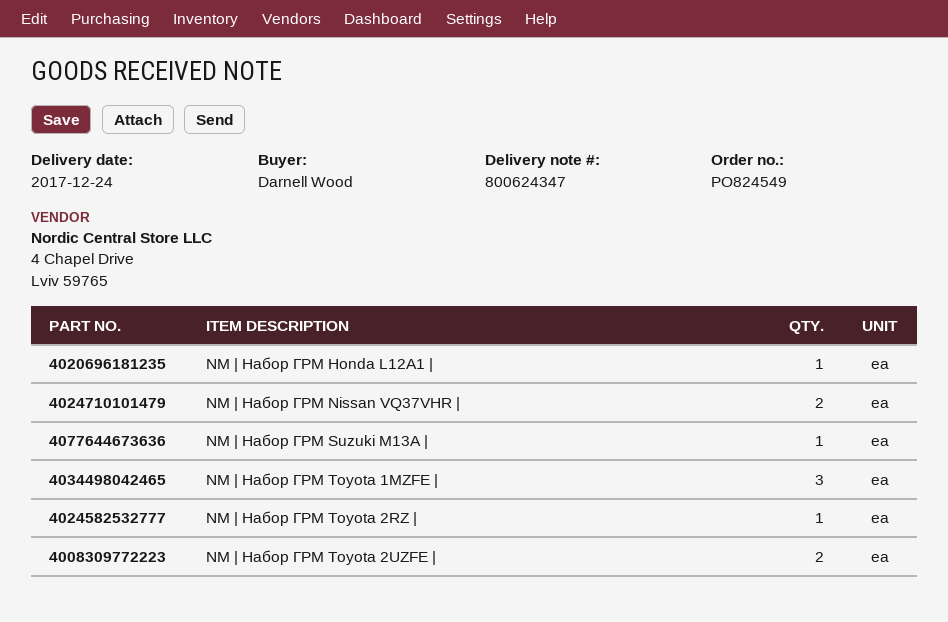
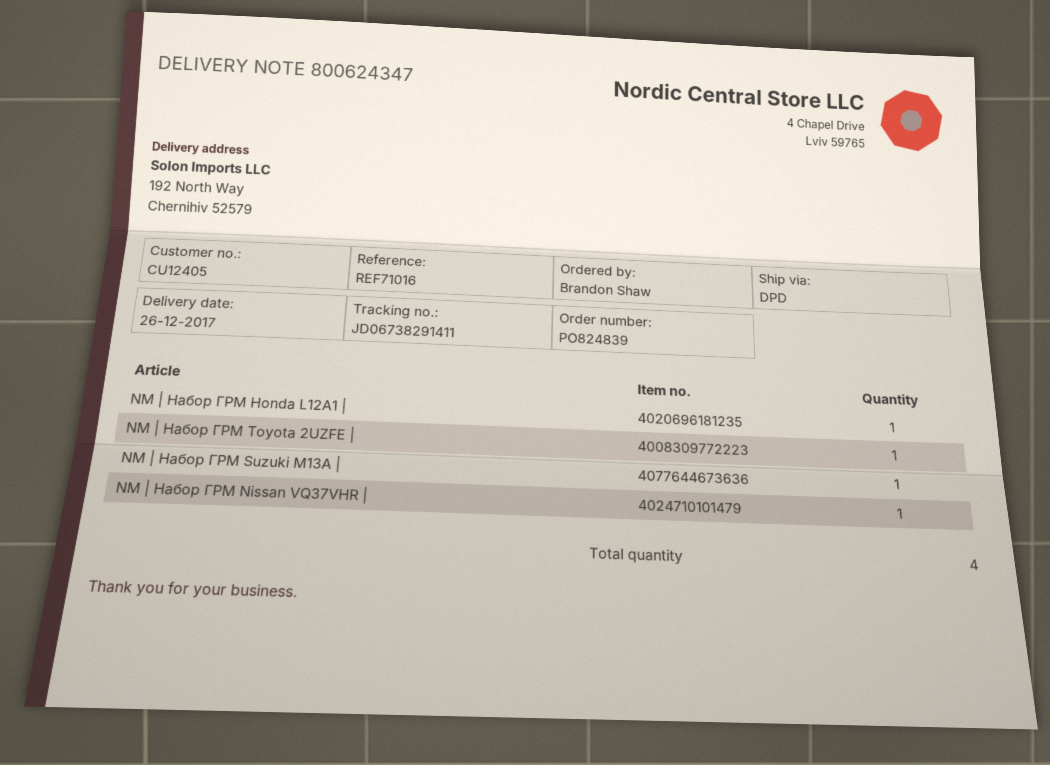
order number: PO824549 -> PO824839
delivery date: 2017-12-24 -> 2017-12-26
ordered by: Darnell Wood -> Brandon Shaw
NM | Набор ГРМ Nissan VQ37VHR |: 2 -> 1
NM | Набор ГРМ Toyota 1MZFE |: 3 -> none
NM | Набор ГРМ Toyota 2RZ |: 1 -> none
NM | Набор ГРМ Toyota 2UZFE |: 2 -> 1

